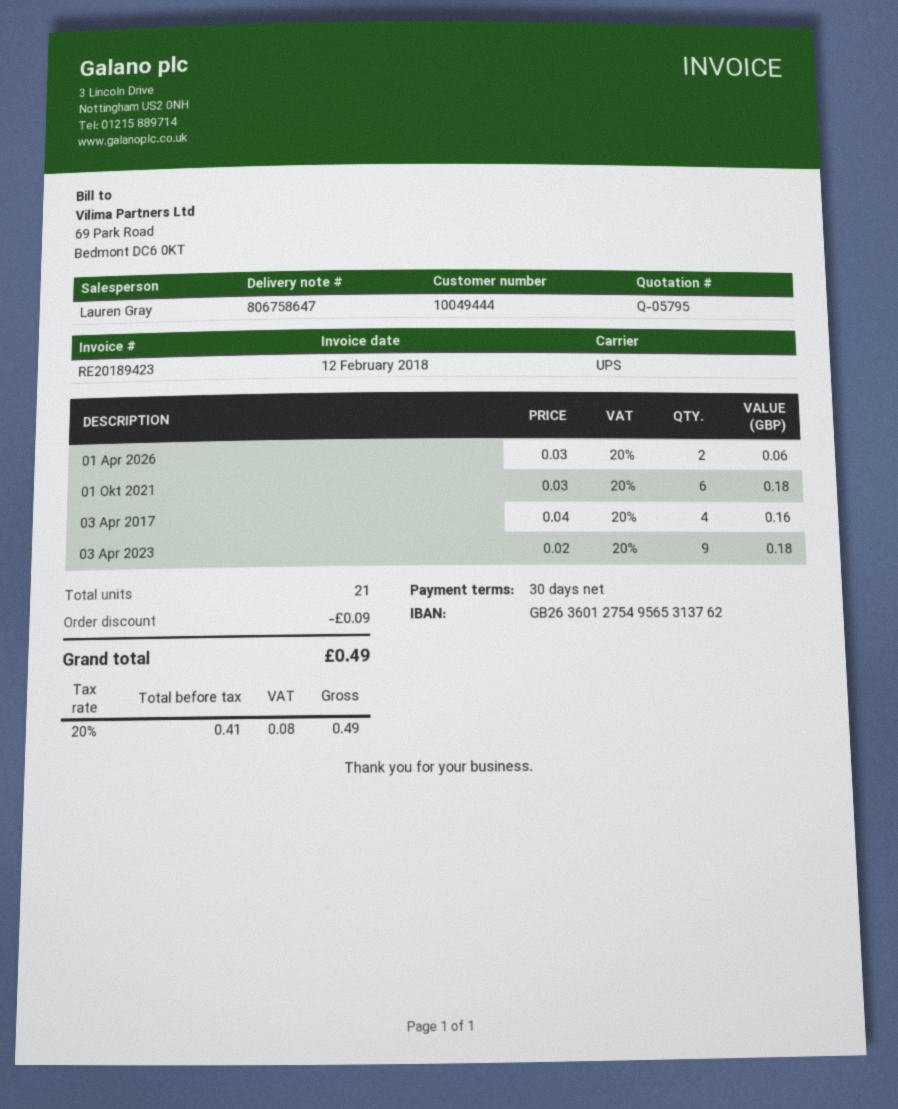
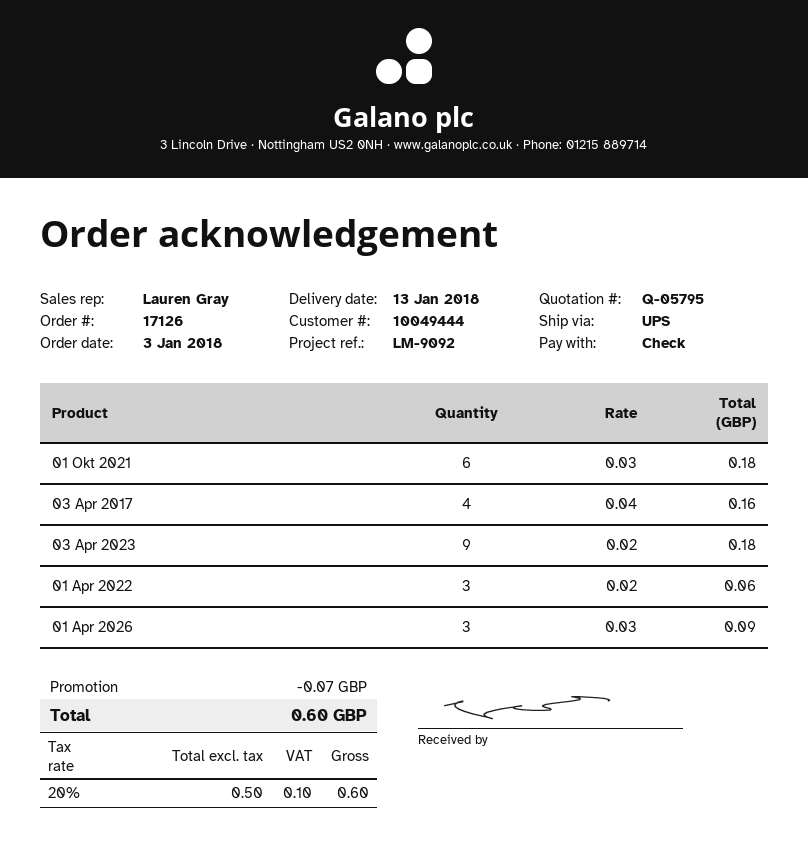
01 Apr 2026: 2 x 0.03 = 0.06 -> 3 x 0.03 = 0.09
01 Apr 2022: none -> 3 x 0.02 = 0.06
discount: 0.09 -> 0.07
net: 0.41 -> 0.50
tax: 20% = 0.08 -> 20% = 0.10
total: 0.49 -> 0.60

